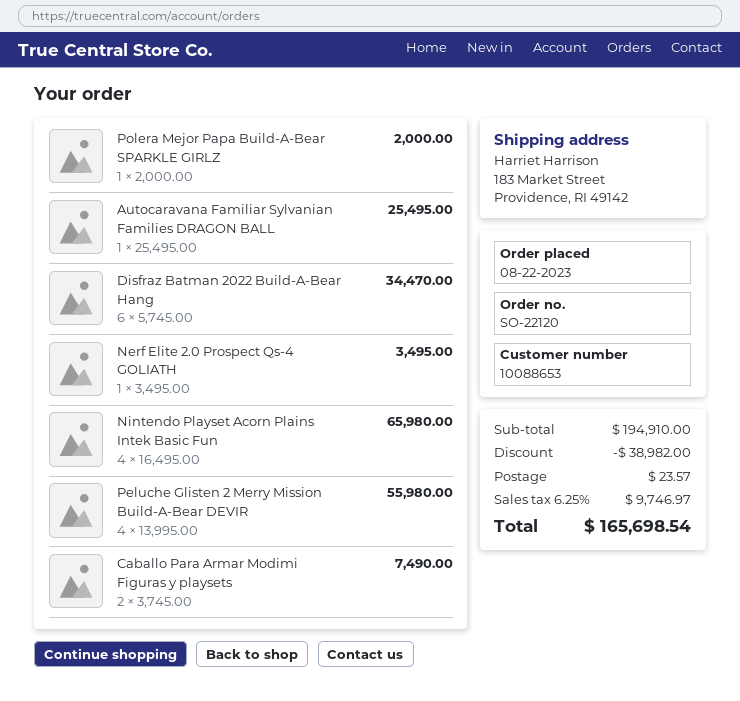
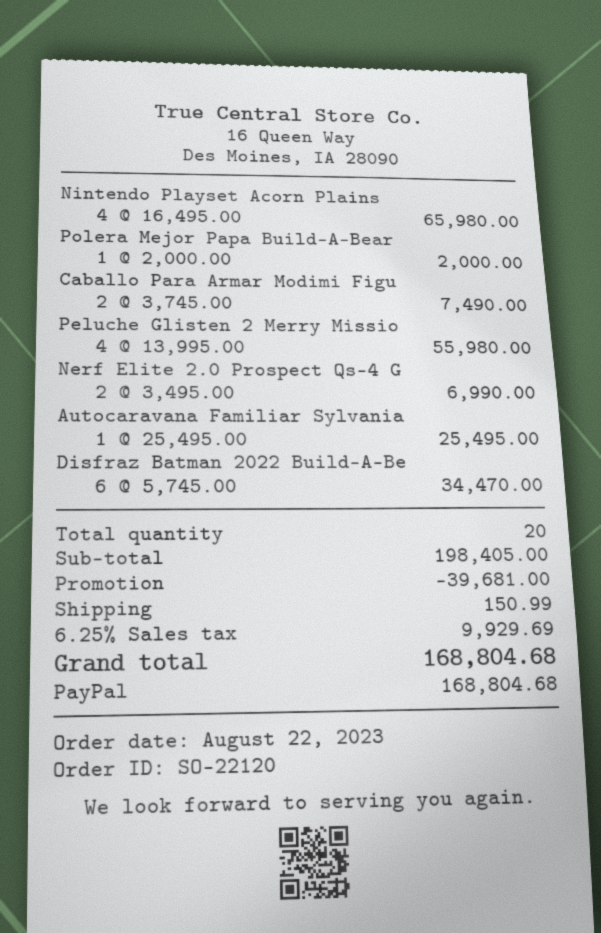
Nerf Elite 2.0 Prospect Qs-4 GOLIATH: 1 x 3495.00 = 3495.00 -> 2 x 3495.00 = 6990.00
subtotal: 194910.00 -> 198405.00
discount: 38982.00 -> 39681.00
shipping: 23.57 -> 150.99
tax: 6.25% = 9746.97 -> 6.25% = 9929.69
total: 165698.54 -> 168804.68

